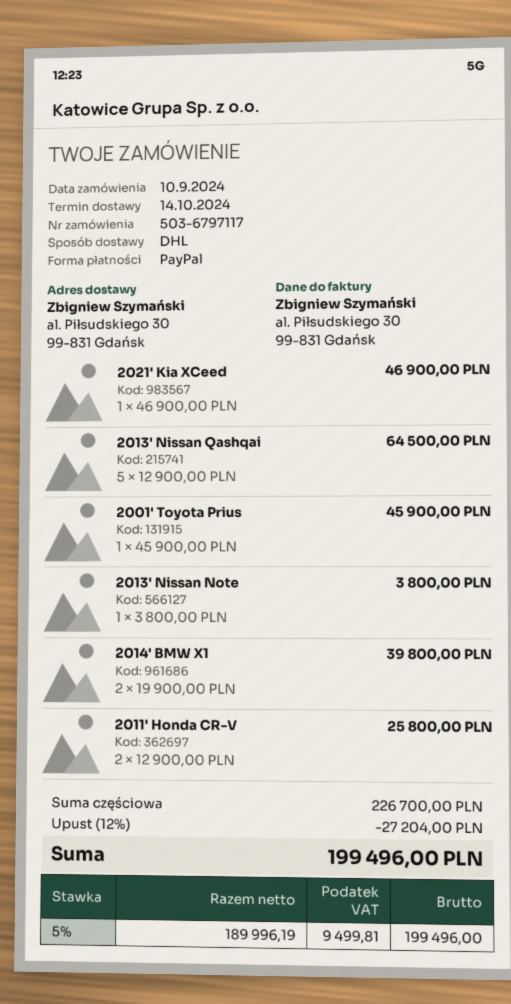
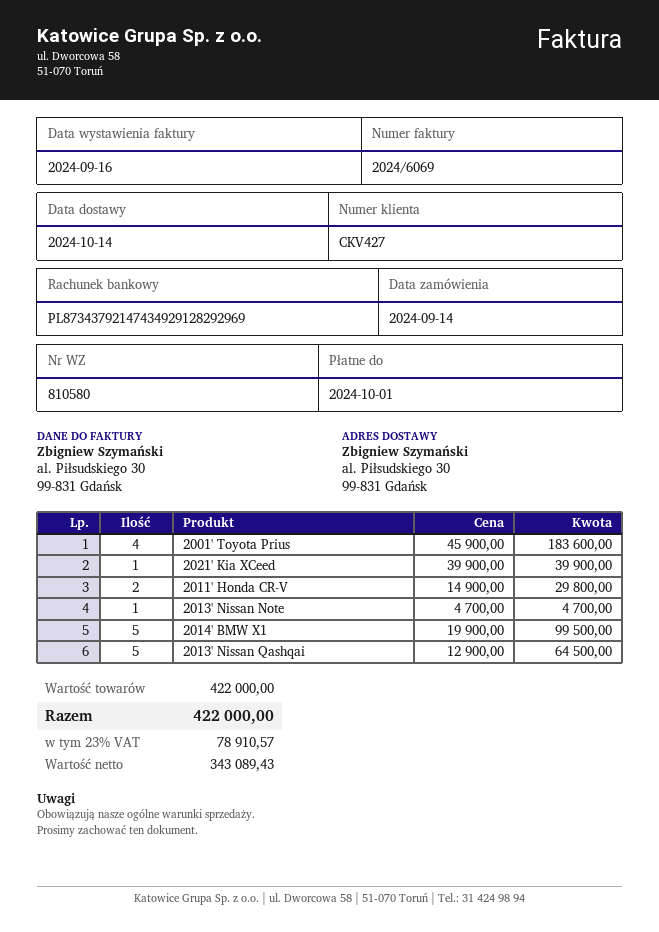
order date: 2024-09-10 -> 2024-09-14
2021' Kia XCeed: 1 x 46900.00 = 46900.00 -> 1 x 39900.00 = 39900.00
2001' Toyota Prius: 1 x 45900.00 = 45900.00 -> 4 x 45900.00 = 183600.00
2013' Nissan Note: 1 x 3800.00 = 3800.00 -> 1 x 4700.00 = 4700.00
2014' BMW X1: 2 x 19900.00 = 39800.00 -> 5 x 19900.00 = 99500.00
2011' Honda CR-V: 2 x 12900.00 = 25800.00 -> 2 x 14900.00 = 29800.00
subtotal: 226700.00 -> 422000.00
discount: 12% = 27204.00 -> none
net: 189996.19 -> 343089.43
tax: 5% = 9499.81 -> 23% = 78910.57
total: 199496.00 -> 422000.00

